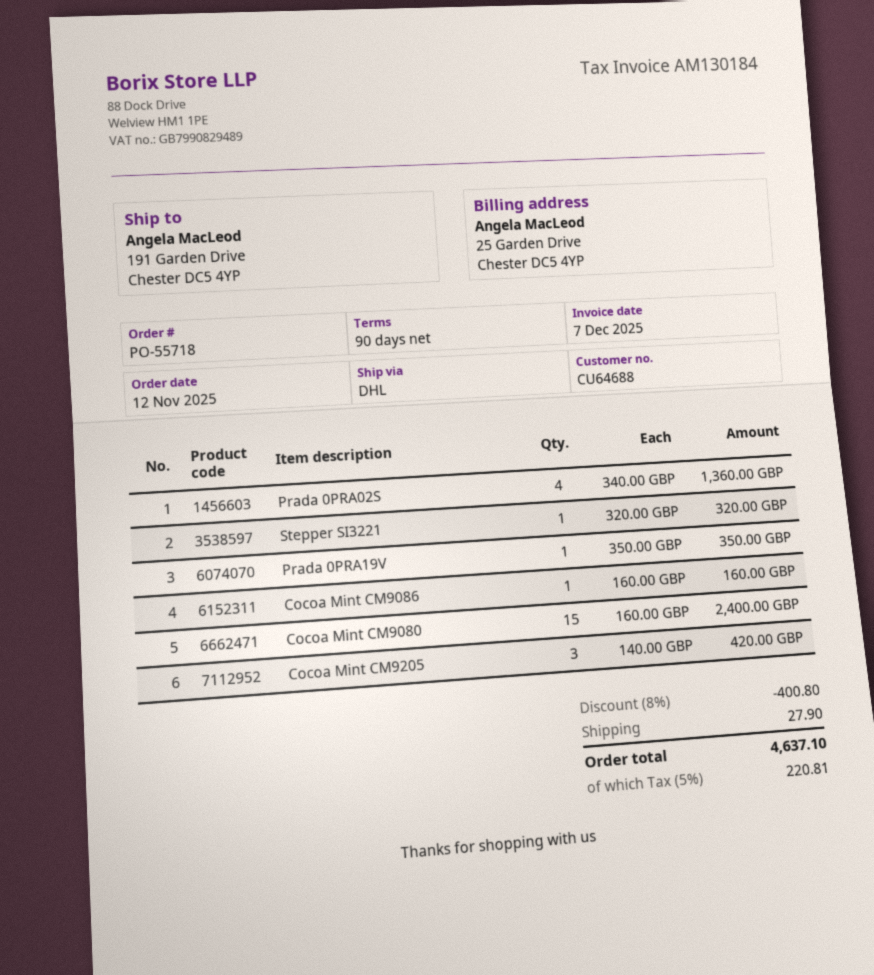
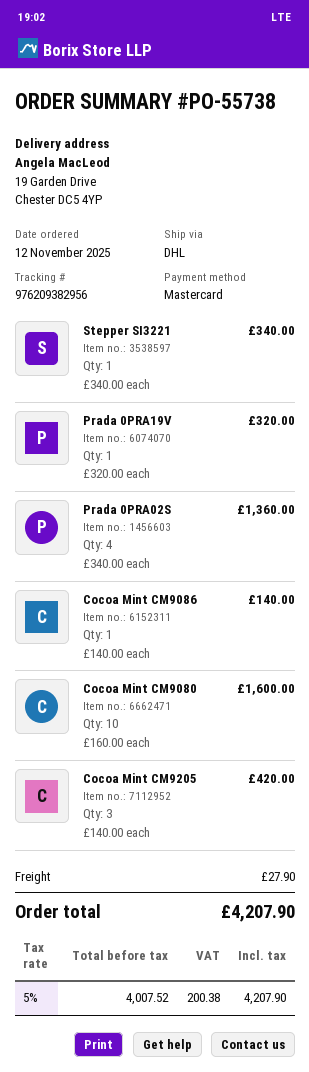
order number: PO-55718 -> PO-55738
ship to: 191 Garden Drive, Chester DC5 4YP -> 19 Garden Drive, Chester DC5 4YP
Stepper SI3221: 1 x 320.00 = 320.00 -> 1 x 340.00 = 340.00
Prada 0PRA19V: 1 x 350.00 = 350.00 -> 1 x 320.00 = 320.00
Cocoa Mint CM9086: 1 x 160.00 = 160.00 -> 1 x 140.00 = 140.00
Cocoa Mint CM9080: 15 x 160.00 = 2400.00 -> 10 x 160.00 = 1600.00
discount: 8% = 400.80 -> none
tax: 5% = 220.81 -> 5% = 200.38
total: 4637.10 -> 4207.90

